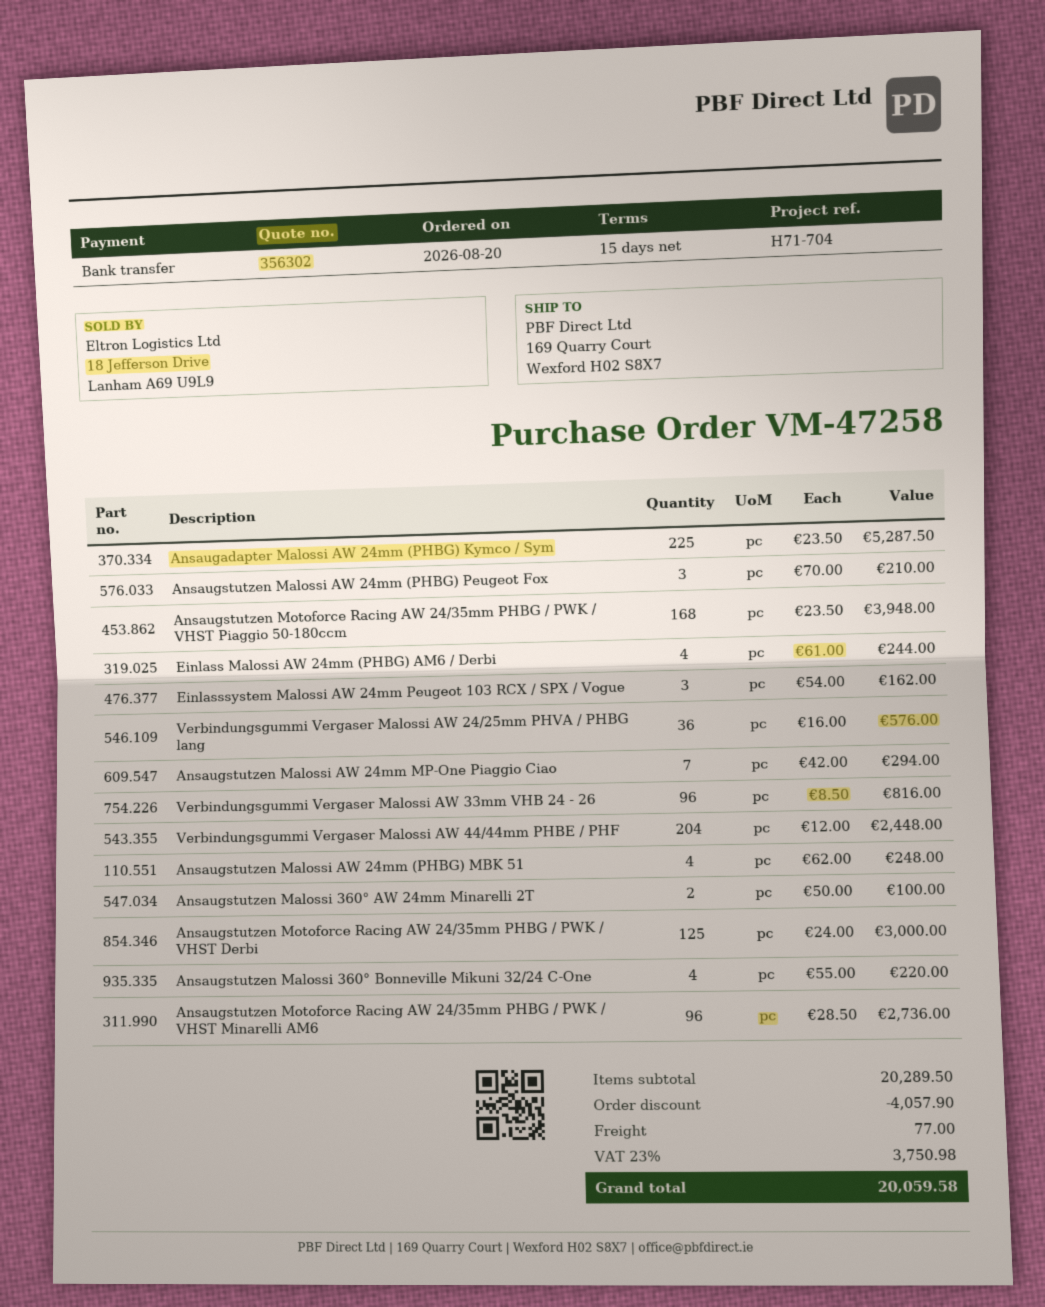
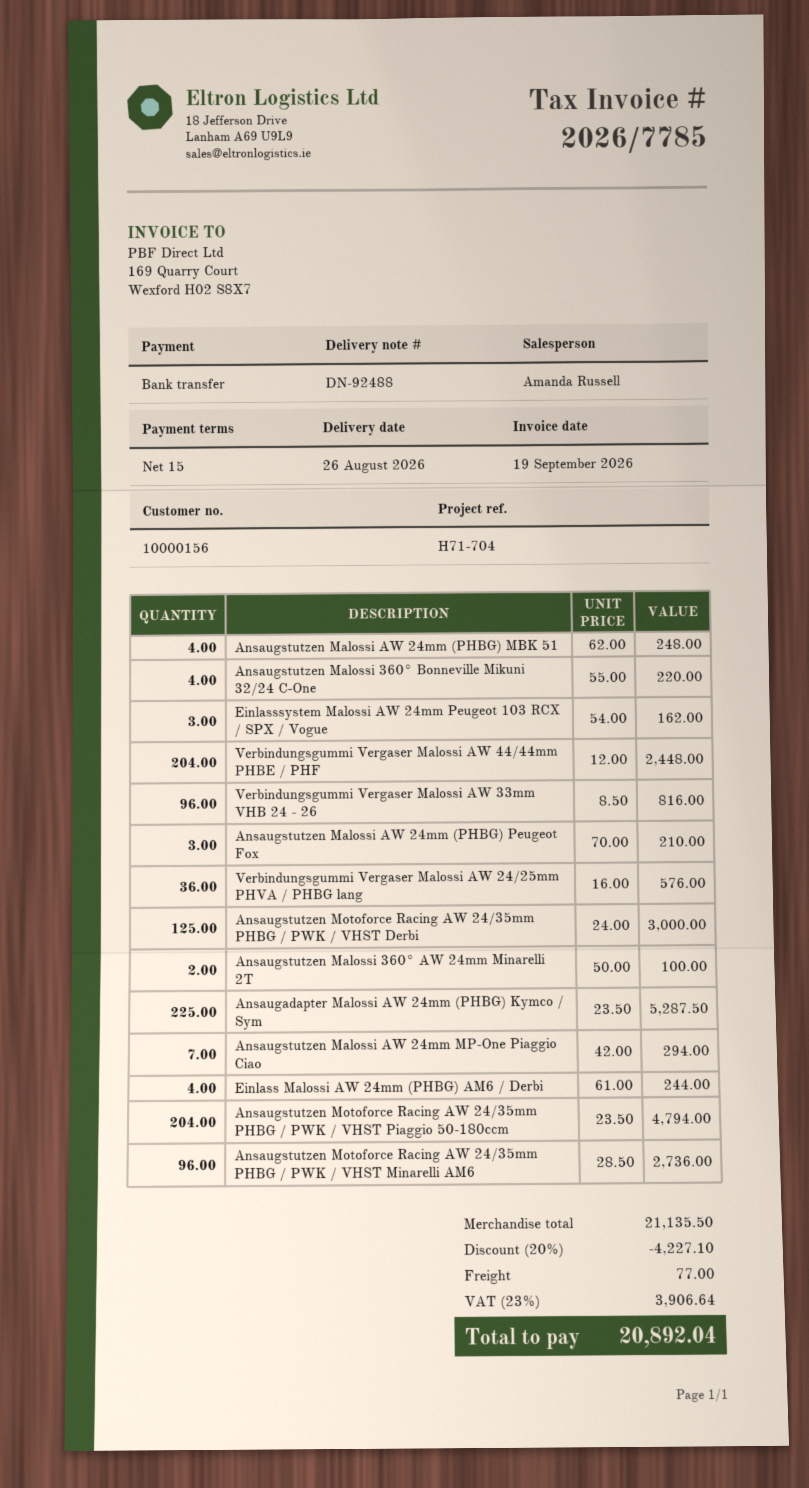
Ansaugstutzen Motoforce Racing AW 24/35mm PHBG / PWK / VHST Piaggio 50-180ccm: 168 x 23.50 = 3948.00 -> 204 x 23.50 = 4794.00
subtotal: 20289.50 -> 21135.50
discount: 4057.90 -> 4227.10
tax: 23% = 3750.98 -> 23% = 3906.64
total: 20059.58 -> 20892.04

